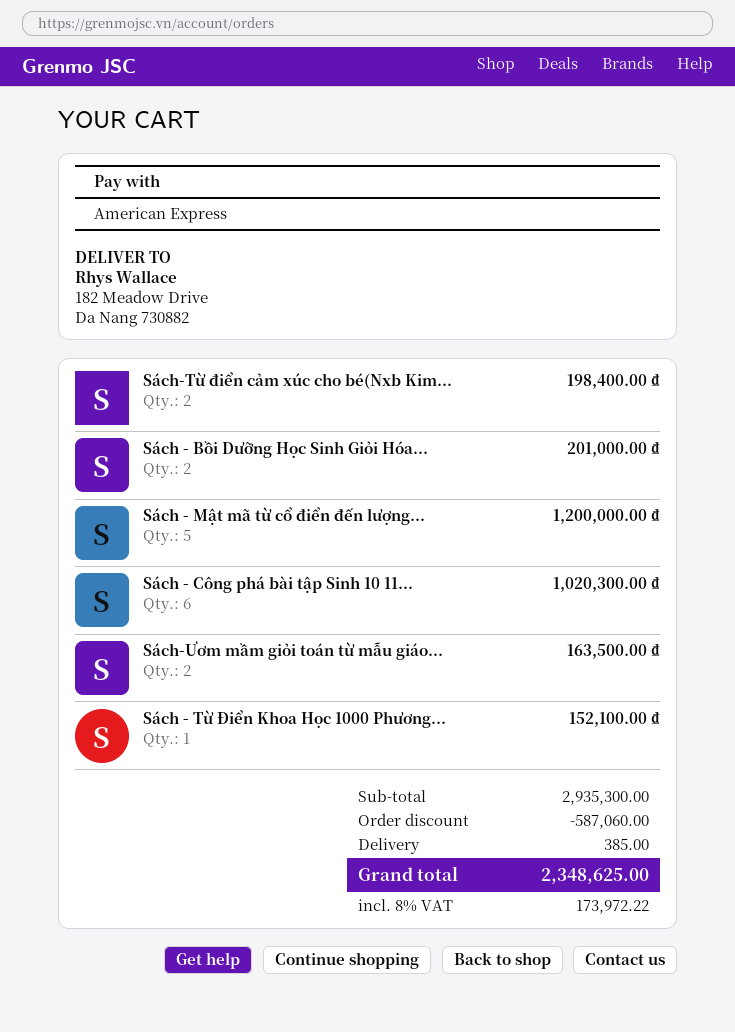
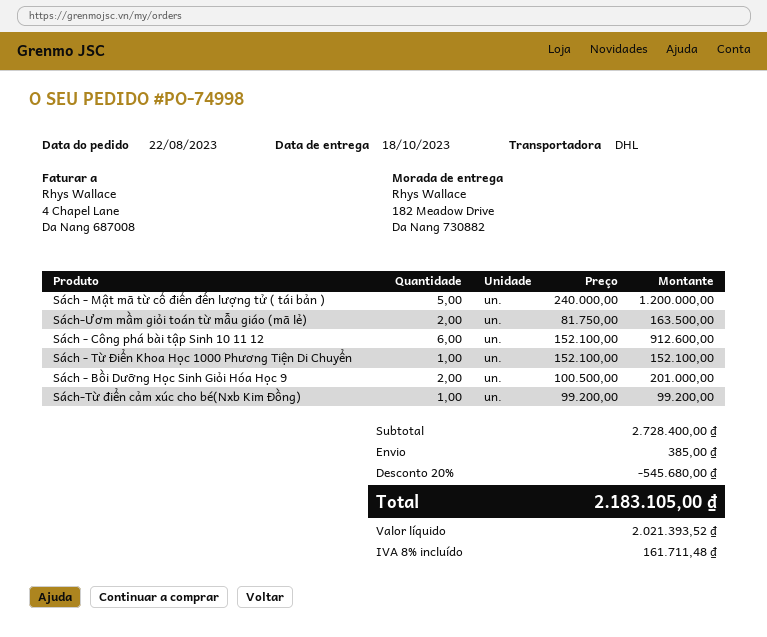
Sách-Từ điển cảm xúc cho bé(Nxb Kim...: 2 for 198400.00 -> 1 for 99200.00
Sách - Công phá bài tập Sinh 10 11...: 6 for 1020300.00 -> 6 for 912600.00
subtotal: 2935300.00 -> 2728400.00
discount: 587060.00 -> 545680.00
tax: 8% = 173972.22 -> 8% = 161711.48
total: 2348625.00 -> 2183105.00

